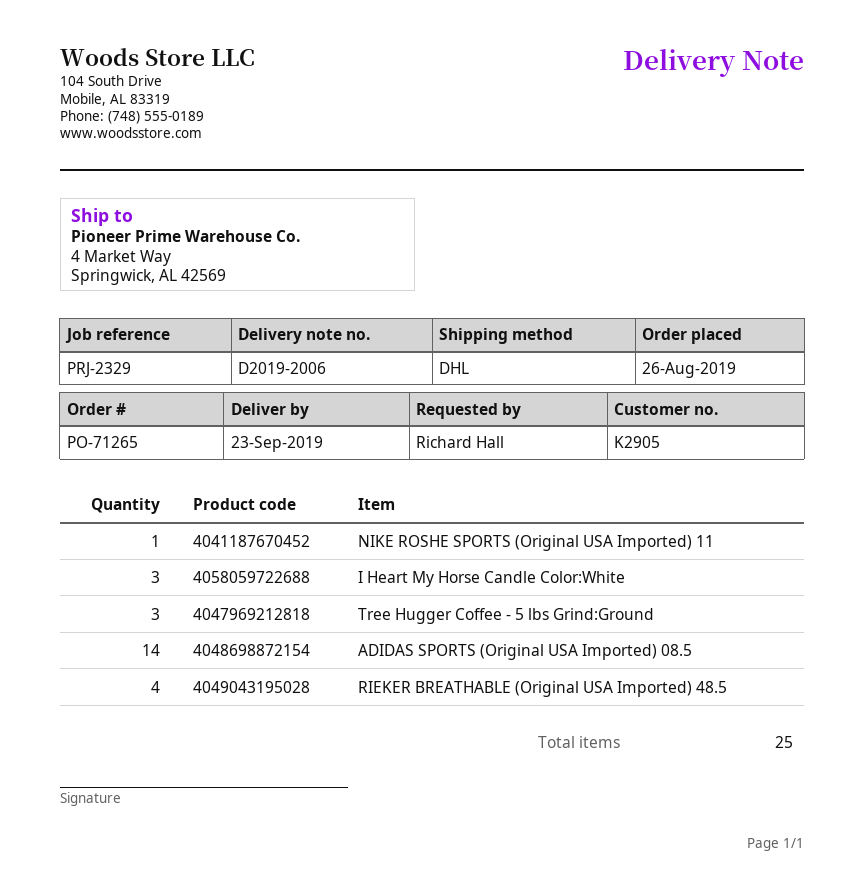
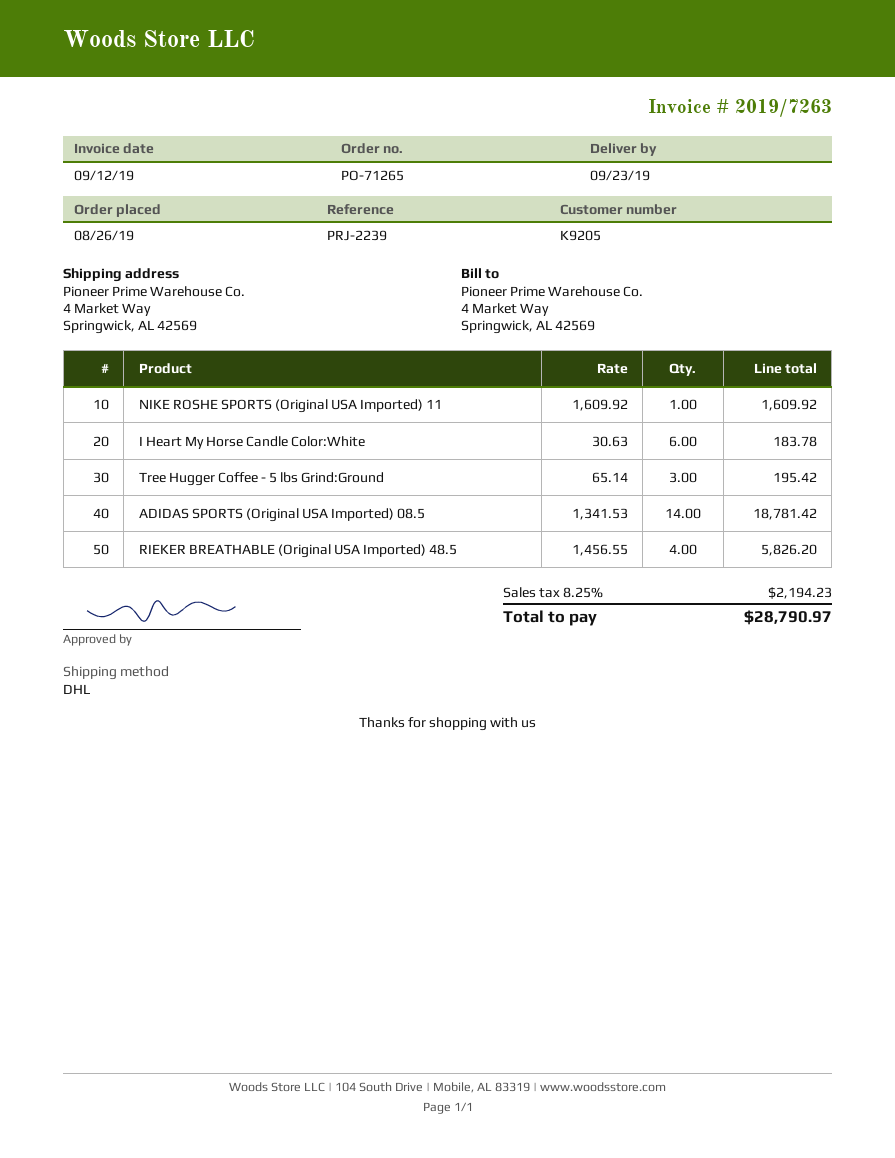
customer number: K2905 -> K9205
reference: PRJ-2329 -> PRJ-2239
I Heart My Horse Candle Color:White: 3 -> 6

